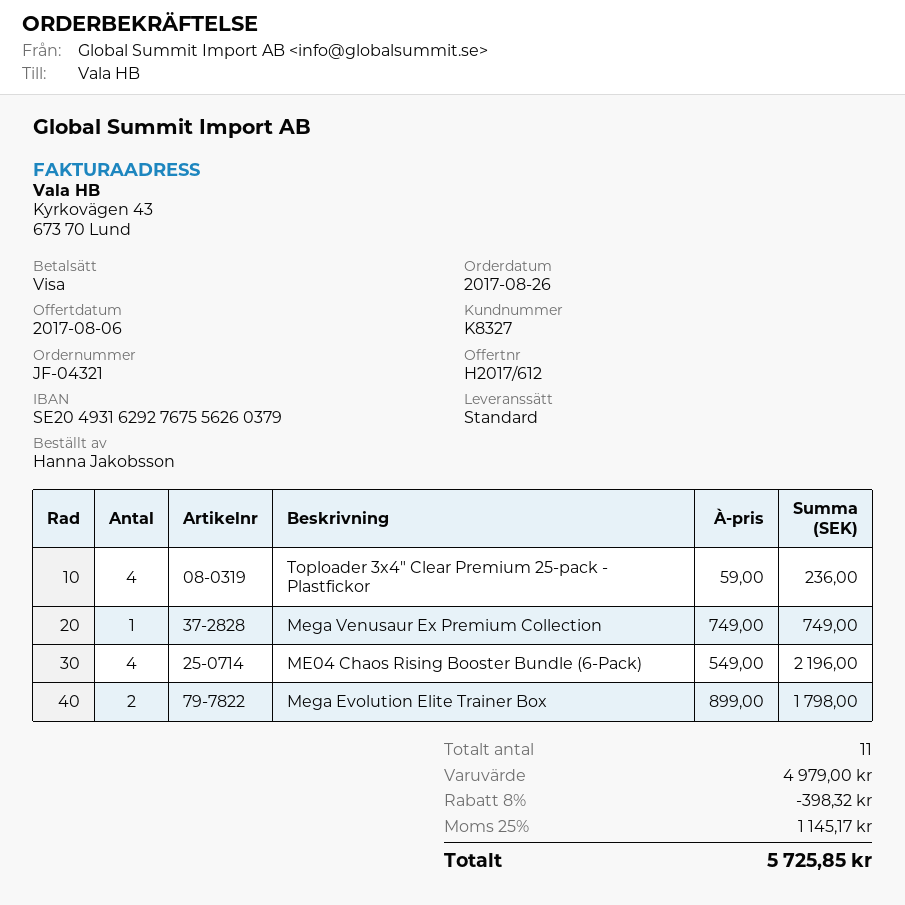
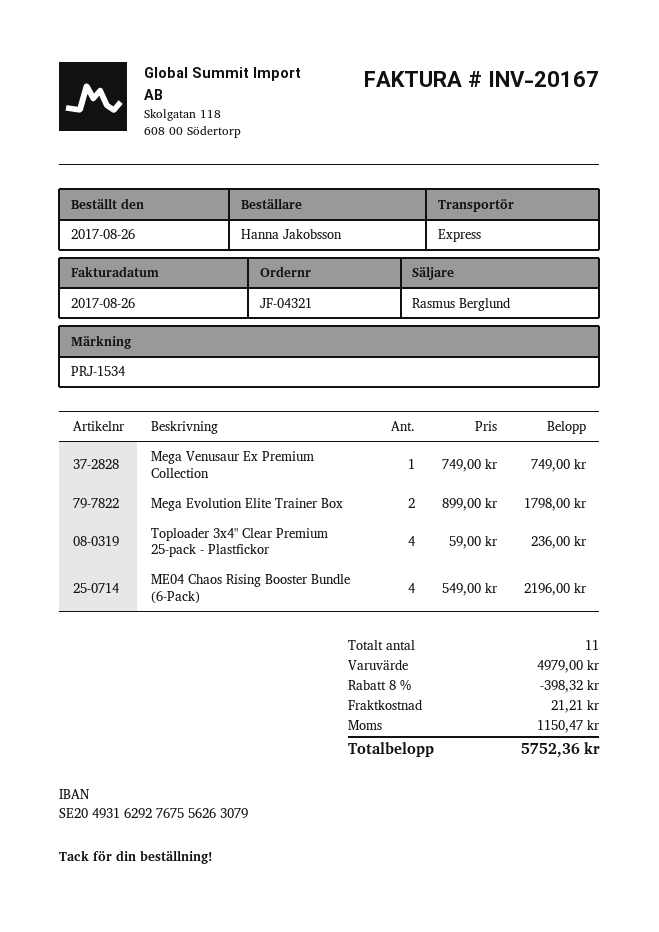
bank account: SE2049316292767556260379 -> SE2049316292767556263079
shipping method: standard -> express
shipping: none -> 21.21
tax: 1145.17 -> 1150.47
total: 5725.85 -> 5752.36

